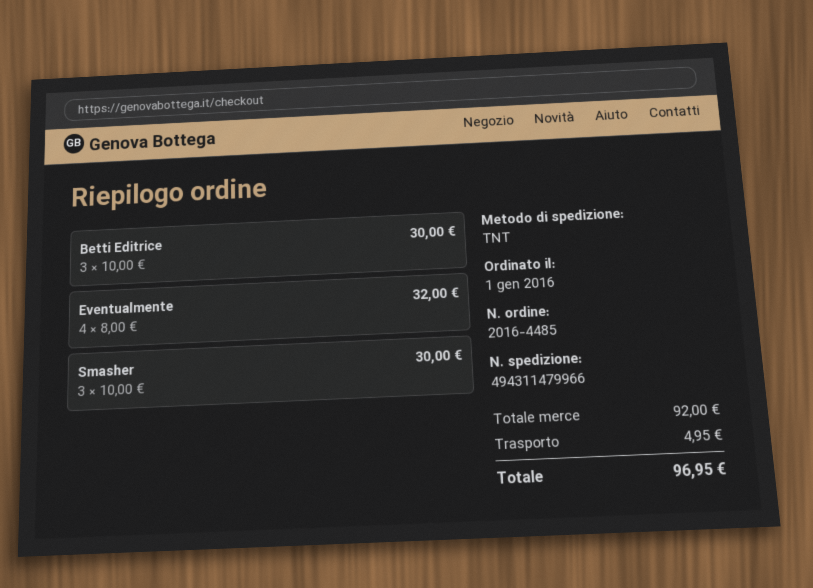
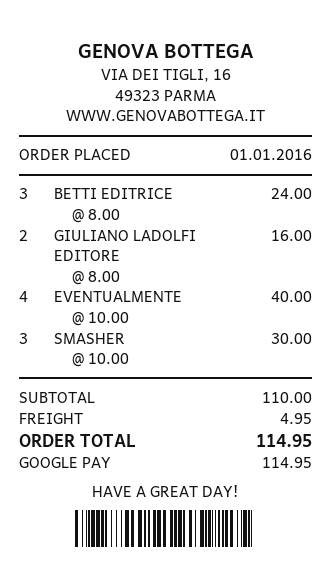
Betti Editrice: 3 x 10.00 = 30.00 -> 3 x 8.00 = 24.00
Eventualmente: 4 x 8.00 = 32.00 -> 4 x 10.00 = 40.00
GIULIANO LADOLFI EDITORE: none -> 2 x 8.00 = 16.00
subtotal: 92.00 -> 110.00
total: 96.95 -> 114.95

